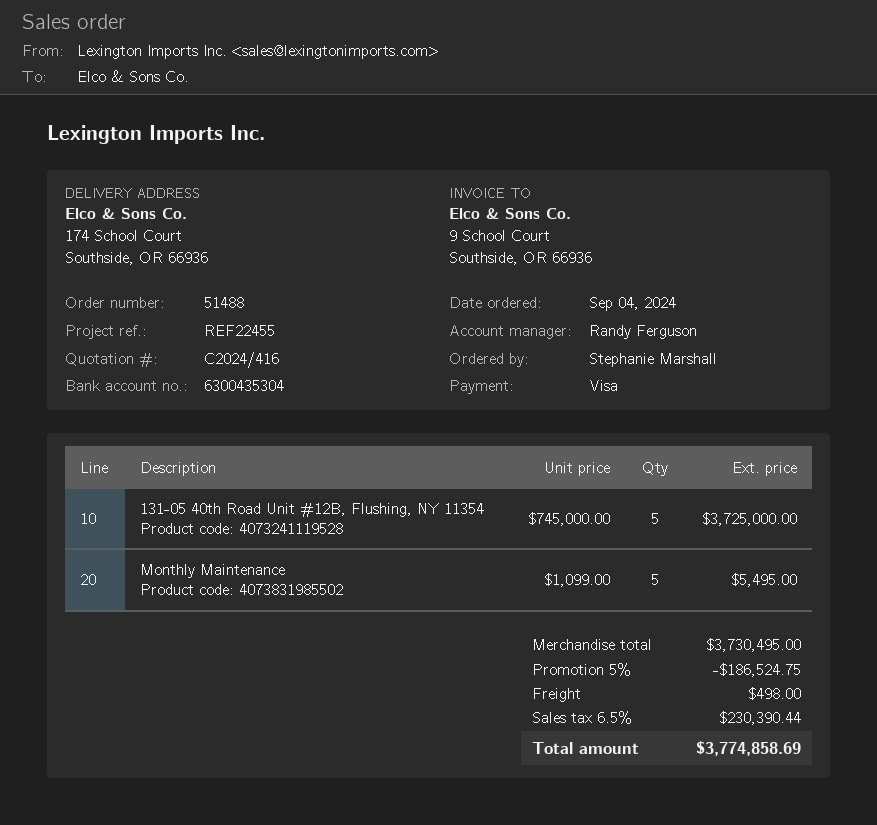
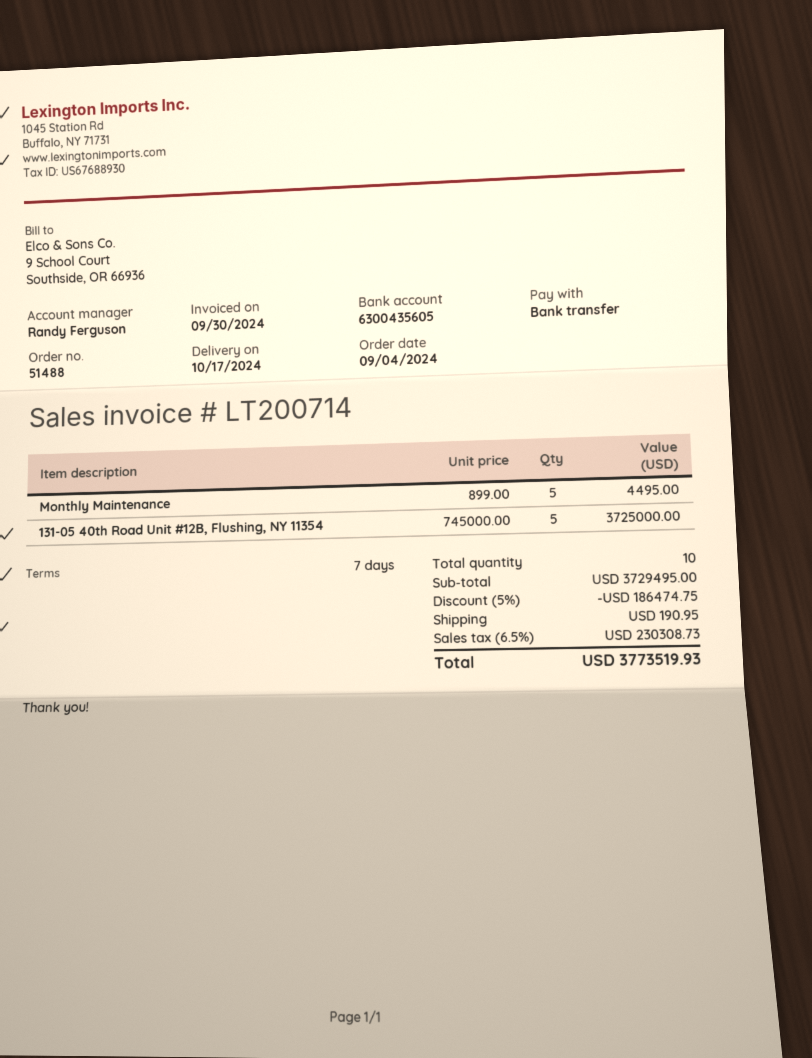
payment method: Visa -> bank transfer
bank account: 6300435304 -> 6300435605
Monthly Maintenance: 5 x 1099.00 = 5495.00 -> 5 x 899.00 = 4495.00
subtotal: 3730495.00 -> 3729495.00
discount: 5% = 186524.75 -> 5% = 186474.75
shipping: 498.00 -> 190.95
tax: 6.5% = 230390.44 -> 6.5% = 230308.73
total: 3774858.69 -> 3773519.93

